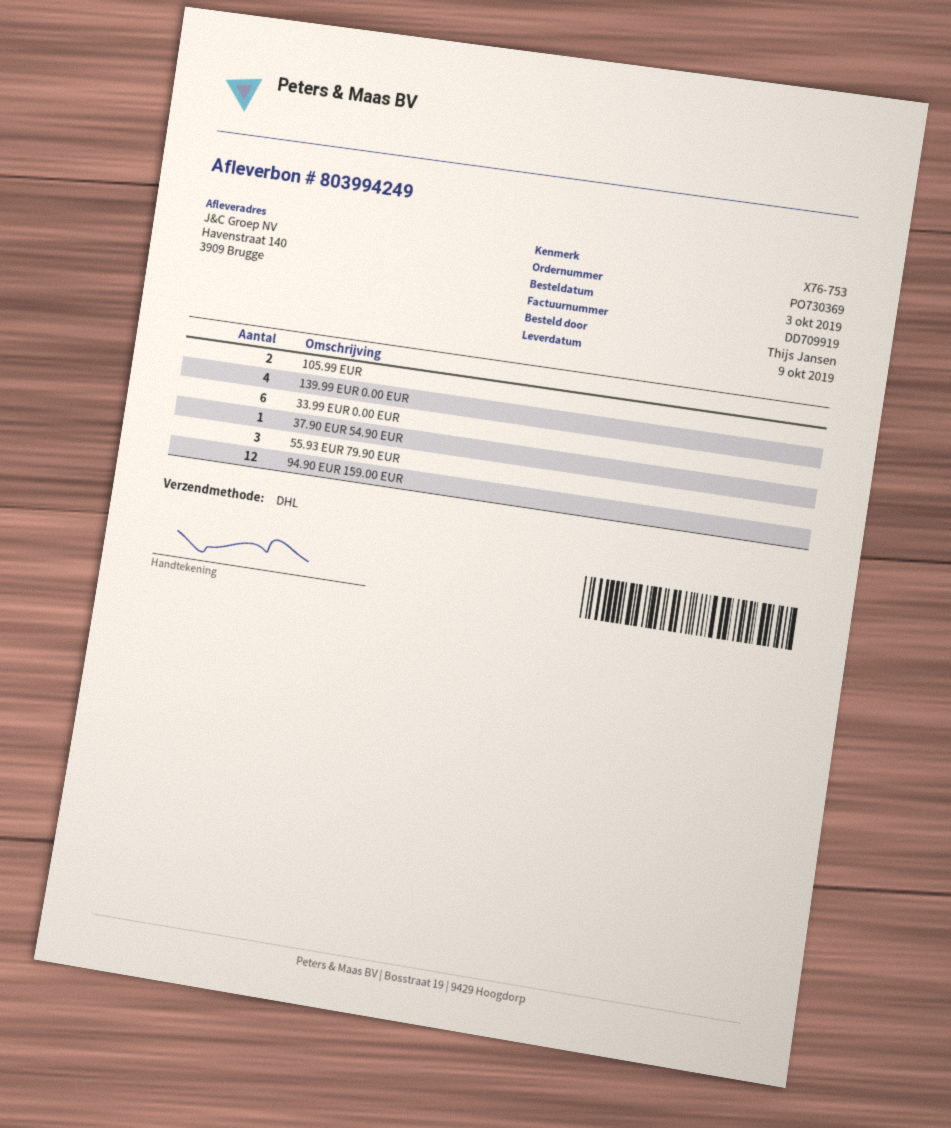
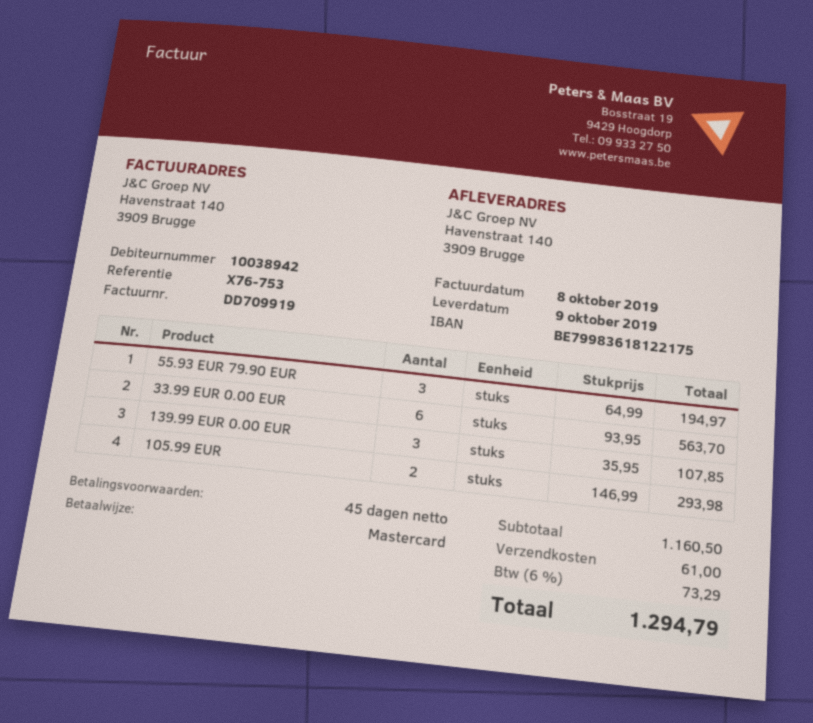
139.99 EUR 0.00 EUR: 4 -> 3
37.90 EUR 54.90 EUR: 1 -> none
94.90 EUR 159.00 EUR: 12 -> none

